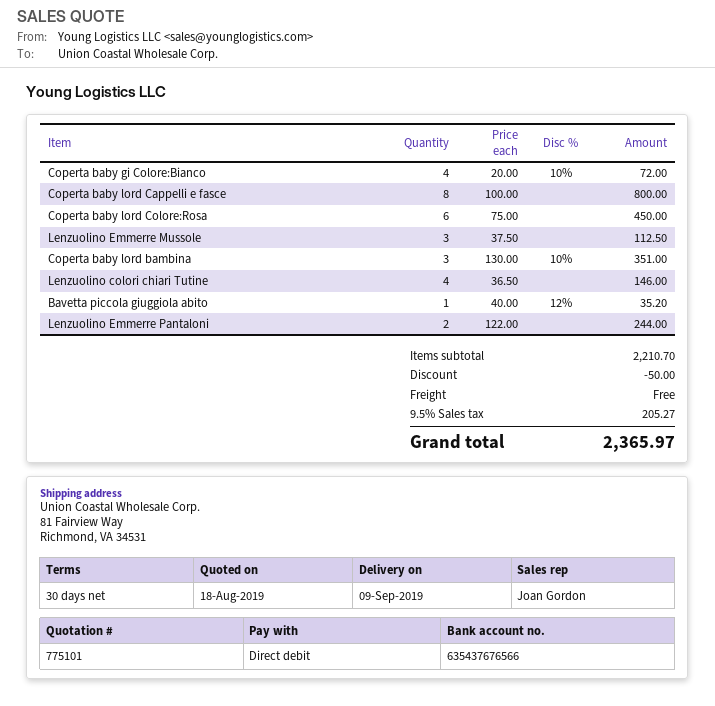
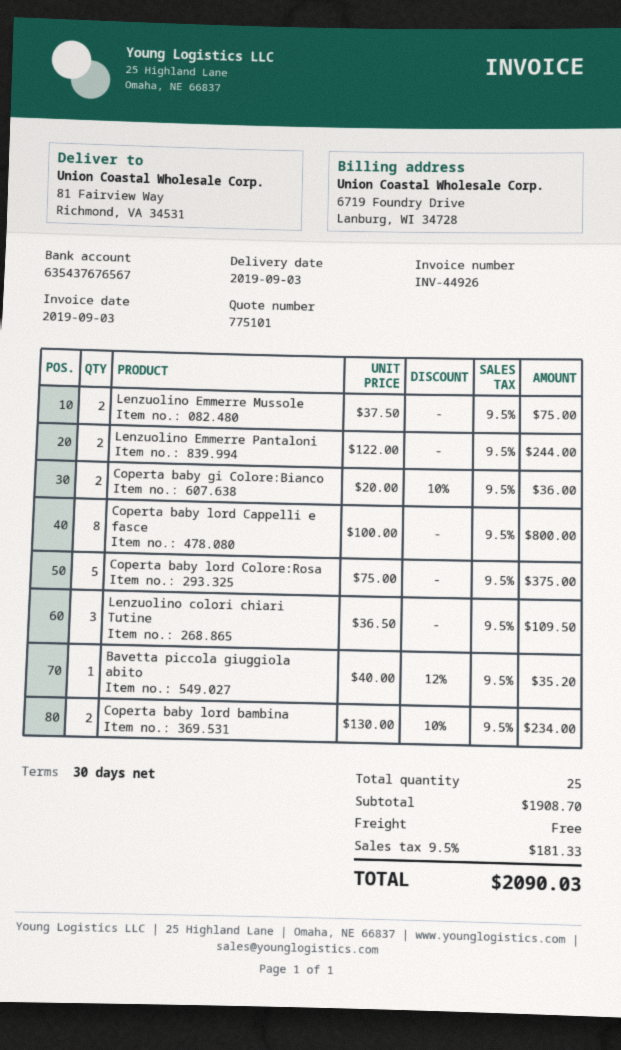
delivery date: 2019-09-09 -> 2019-09-03
bank account: 635437676566 -> 635437676567
Coperta baby gi Colore:Bianco: 4 x 20.00 - 10% = 72.00 -> 2 x 20.00 - 10% = 36.00
Coperta baby lord Colore:Rosa: 6 x 75.00 = 450.00 -> 5 x 75.00 = 375.00
Lenzuolino Emmerre Mussole: 3 x 37.50 = 112.50 -> 2 x 37.50 = 75.00
Coperta baby lord bambina: 3 x 130.00 - 10% = 351.00 -> 2 x 130.00 - 10% = 234.00
Lenzuolino colori chiari Tutine: 4 x 36.50 = 146.00 -> 3 x 36.50 = 109.50
subtotal: 2210.70 -> 1908.70
discount: 50.00 -> none
tax: 9.5% = 205.27 -> 9.5% = 181.33
total: 2365.97 -> 2090.03

